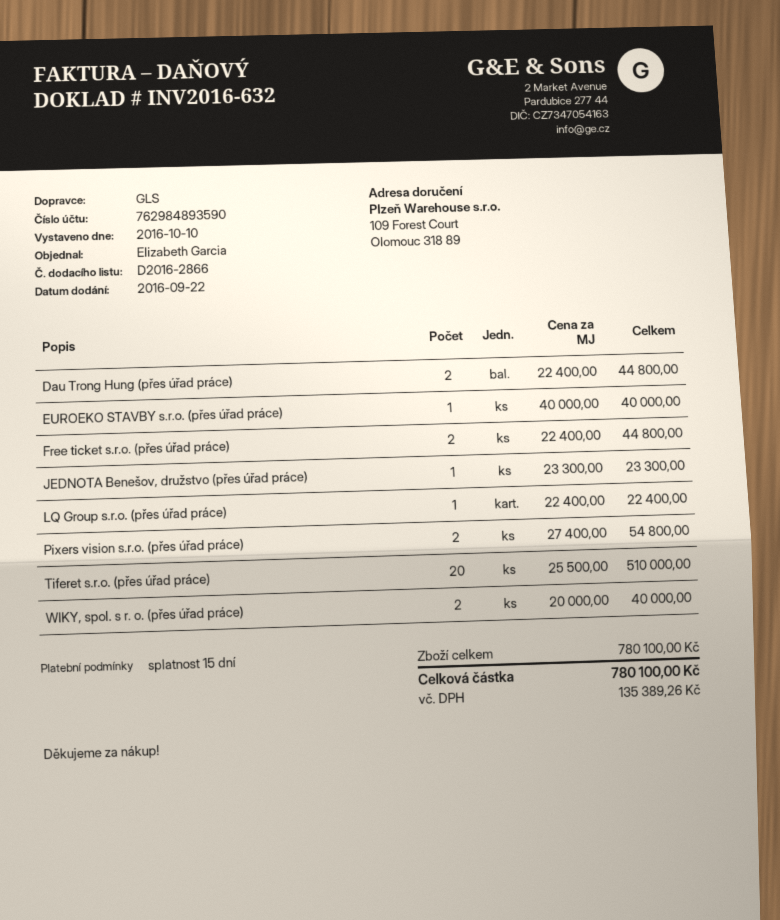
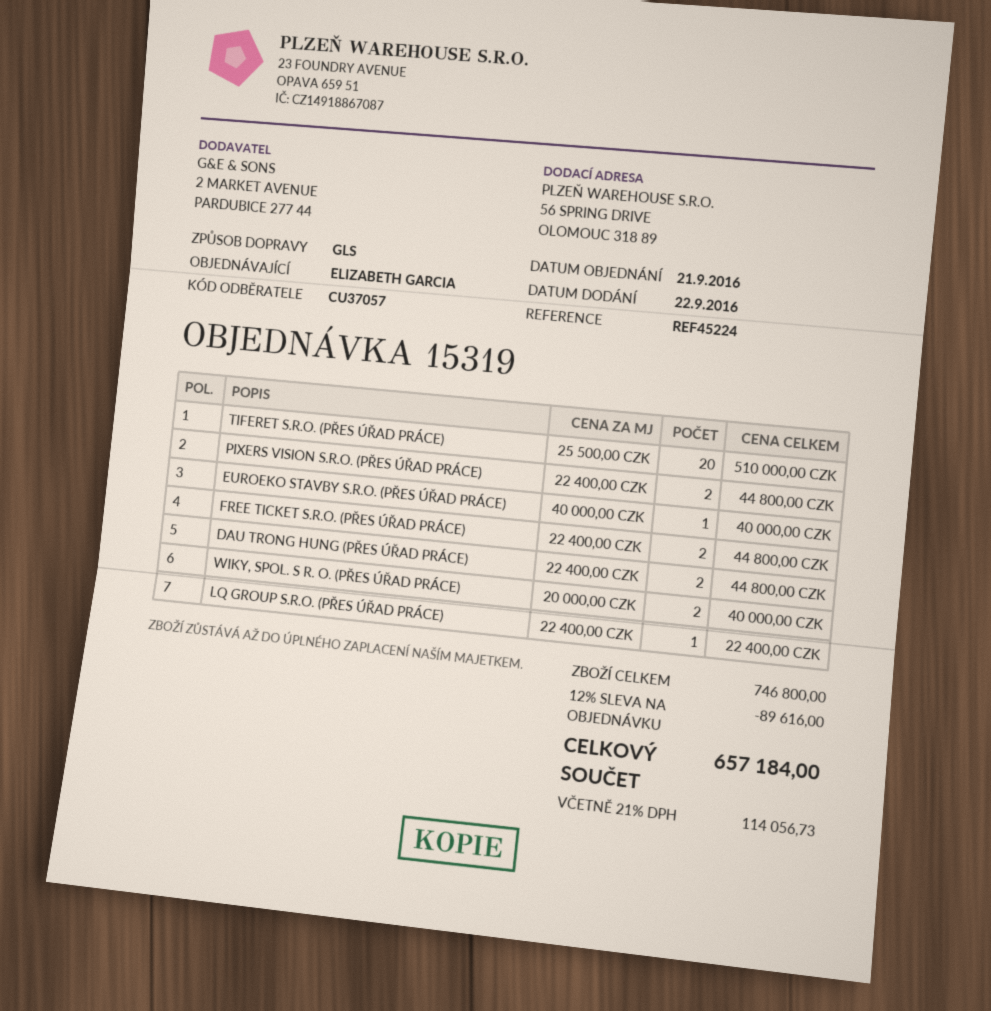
ship to: 109 Forest Court, Olomouc 318 89 -> 56 SPRING DRIVE, OLOMOUC 318 89
JEDNOTA Benešov, družstvo (přes úřad práce): 1 x 23300.00 = 23300.00 -> none
Pixers vision s.r.o. (přes úřad práce): 2 x 27400.00 = 54800.00 -> 2 x 22400.00 = 44800.00
subtotal: 780100.00 -> 746800.00
discount: none -> 12% = 89616.00
tax: 135389.26 -> 114056.73
total: 780100.00 -> 657184.00

